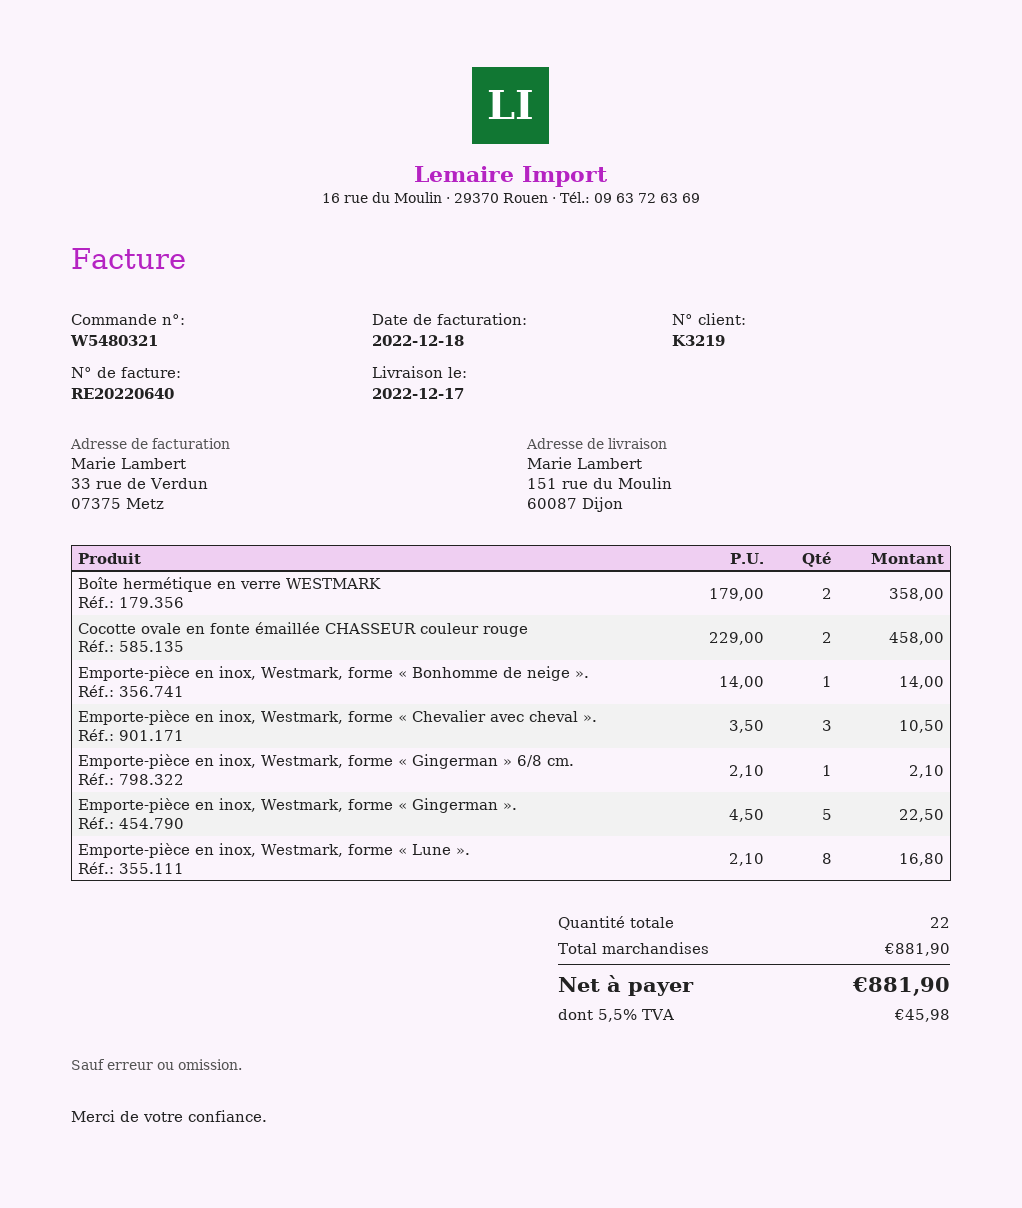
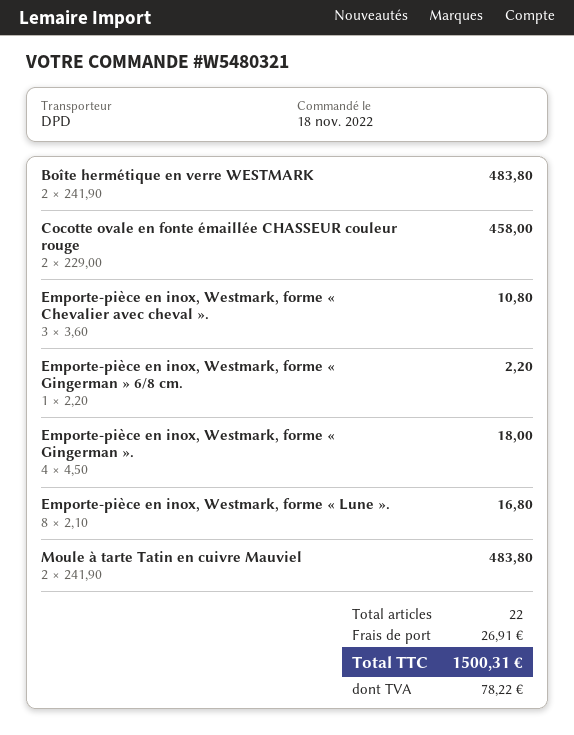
Boîte hermétique en verre WESTMARK: 2 x 179.00 = 358.00 -> 2 x 241.90 = 483.80
Emporte-pièce en inox, Westmark, forme « Bonhomme de neige ».: 1 x 14.00 = 14.00 -> none
Emporte-pièce en inox, Westmark, forme « Chevalier avec cheval ».: 3 x 3.50 = 10.50 -> 3 x 3.60 = 10.80
Emporte-pièce en inox, Westmark, forme « Gingerman » 6/8 cm.: 1 x 2.10 = 2.10 -> 1 x 2.20 = 2.20
Emporte-pièce en inox, Westmark, forme « Gingerman ».: 5 x 4.50 = 22.50 -> 4 x 4.50 = 18.00
Moule à tarte Tatin en cuivre Mauviel: none -> 2 x 241.90 = 483.80
shipping: none -> 26.91
tax: 45.98 -> 78.22
total: 881.90 -> 1500.31

